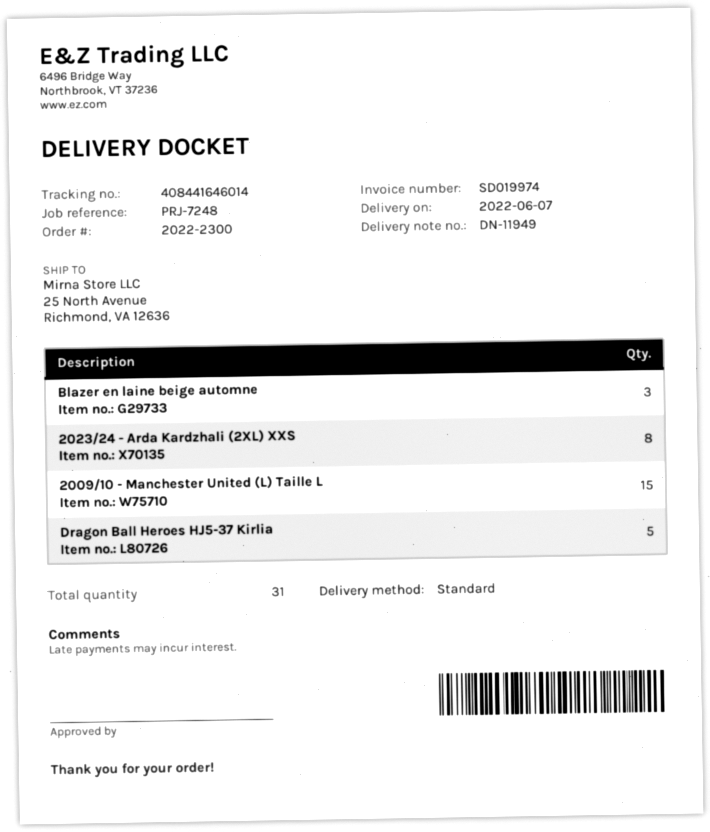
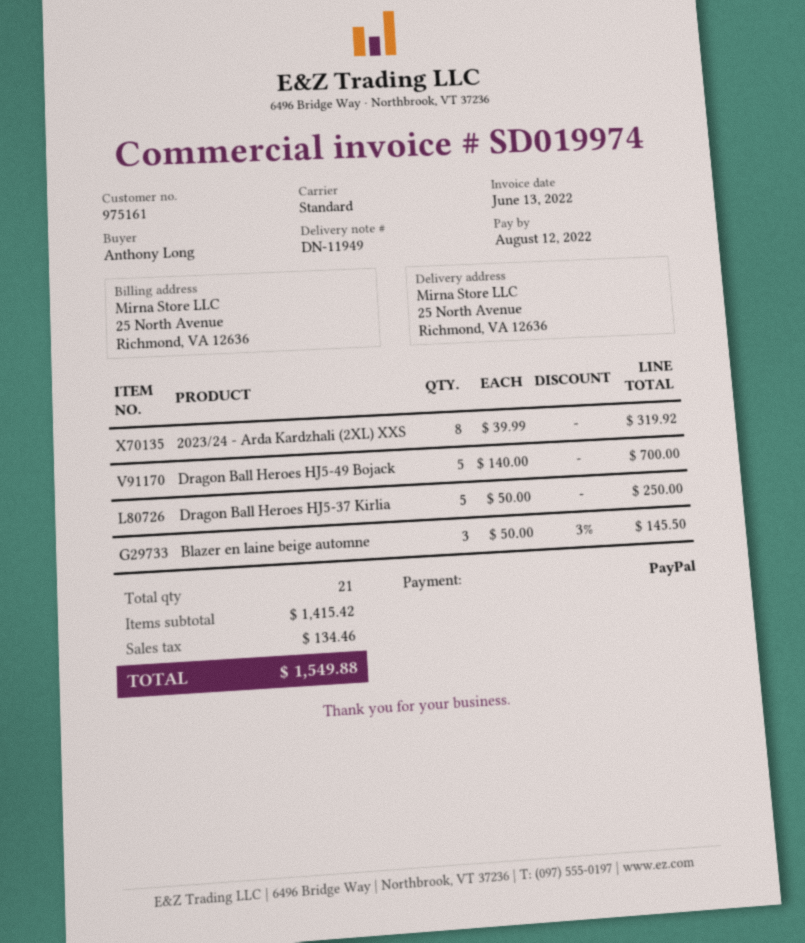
2009/10 - Manchester United (L) Taille L: 15 -> none
Dragon Ball Heroes HJ5-49 Bojack: none -> 5
total quantity: 31 -> 21

